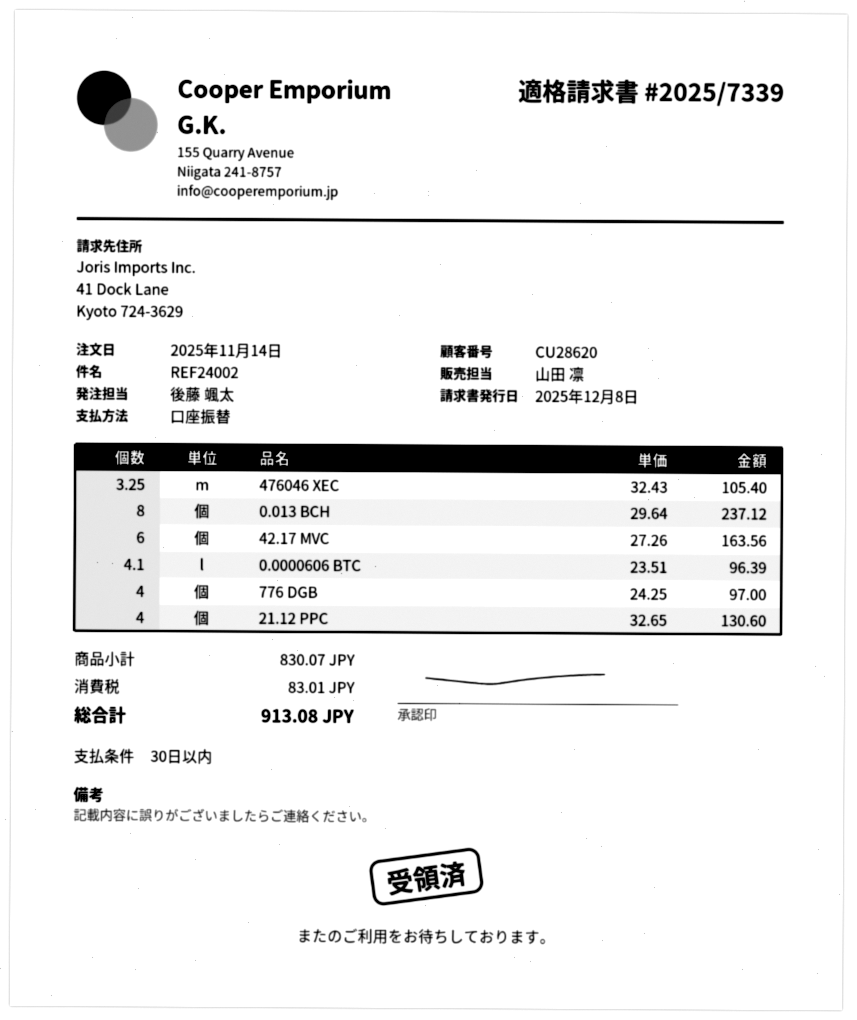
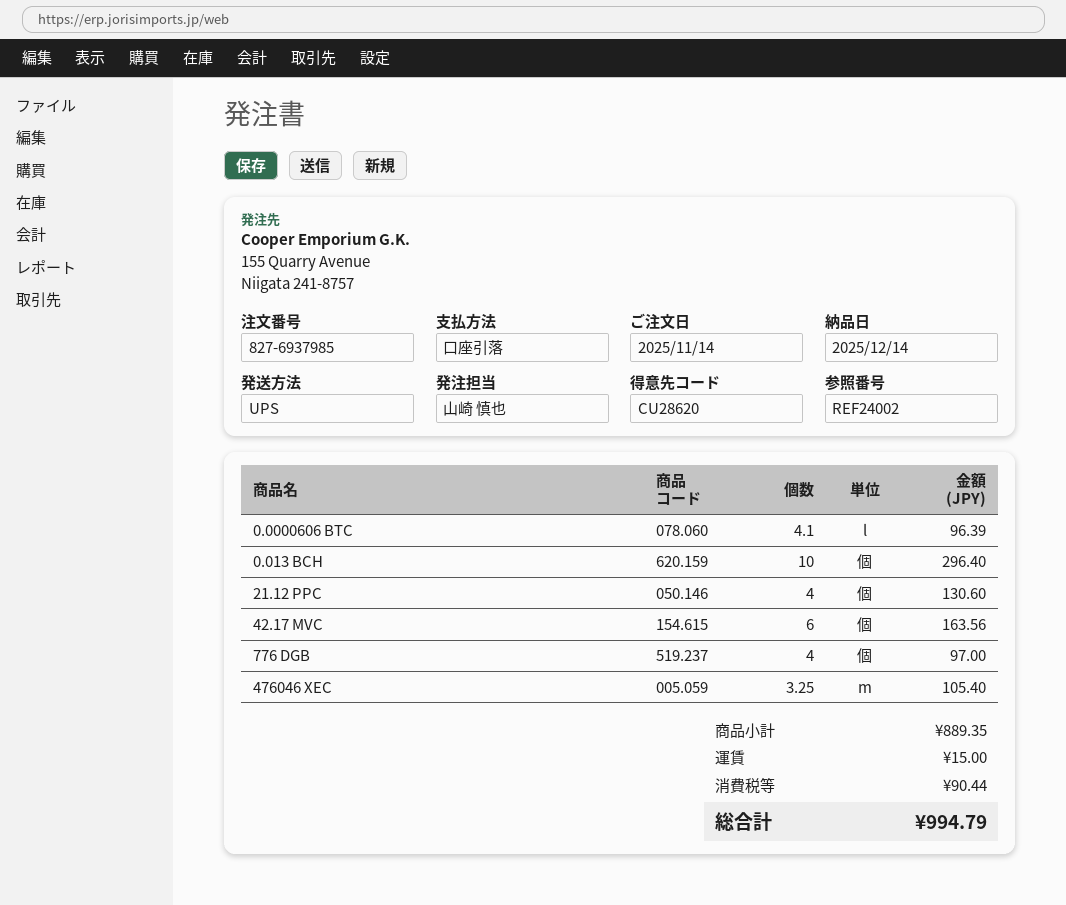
ordered by: 後藤 颯太 -> 山崎 慎也
0.013 BCH: 8 for 237.12 -> 10 for 296.40
subtotal: 830.07 -> 889.35
shipping: none -> 15.00
tax: 83.01 -> 90.44
total: 913.08 -> 994.79

